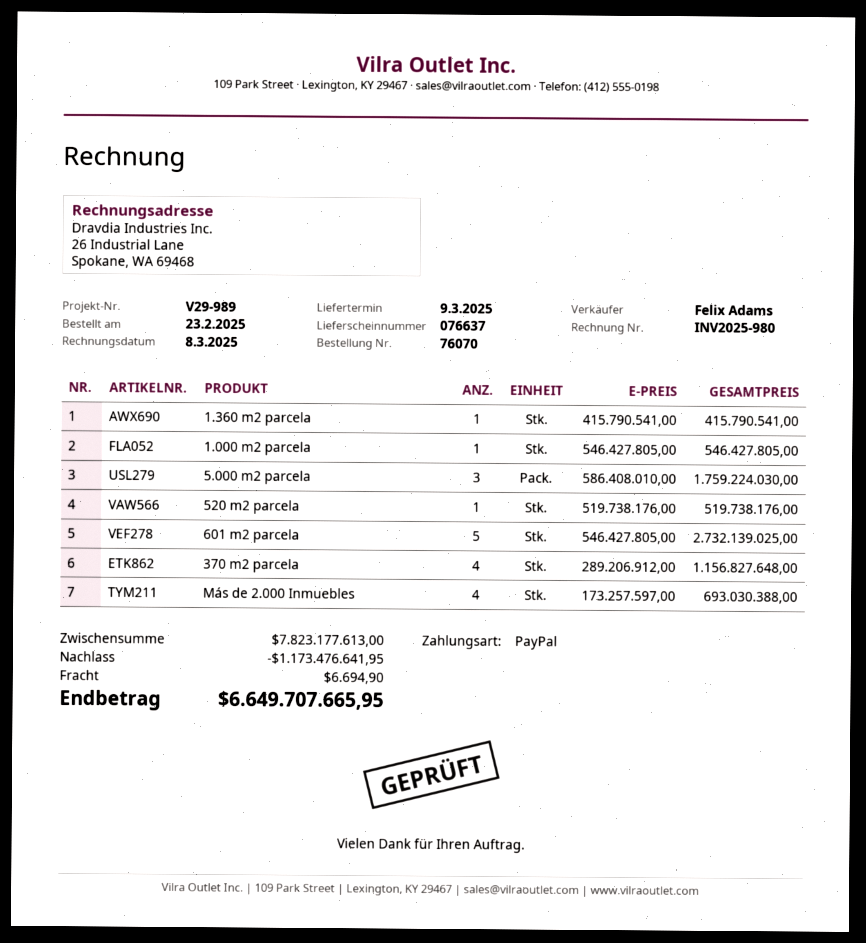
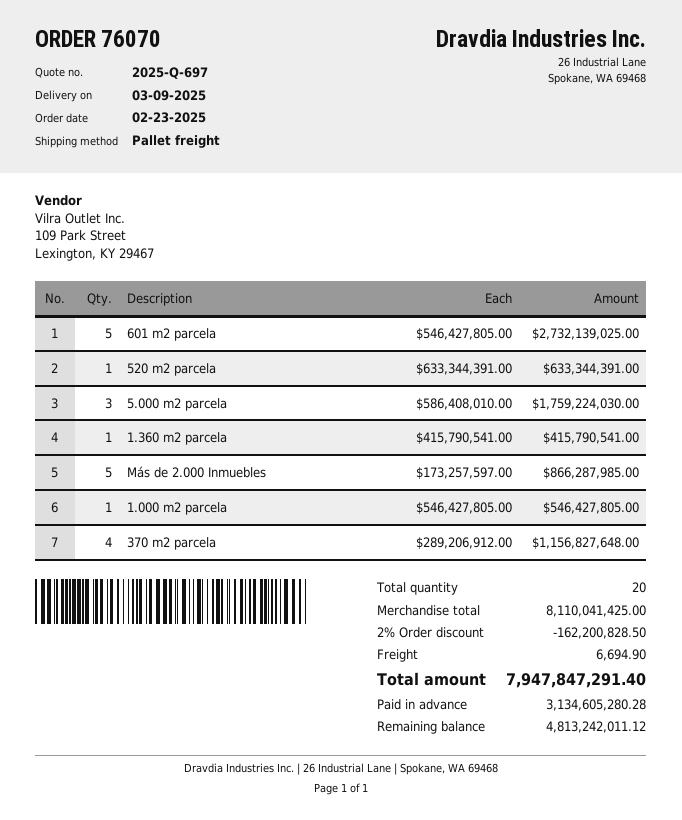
520 m2 parcela: 1 x 519738176.00 = 519738176.00 -> 1 x 633344391.00 = 633344391.00
Más de 2.000 Inmuebles: 4 x 173257597.00 = 693030388.00 -> 5 x 173257597.00 = 866287985.00
subtotal: 7823177613.00 -> 8110041425.00
discount: 1173476641.95 -> 162200828.50
total: 6649707665.95 -> 7947847291.40

